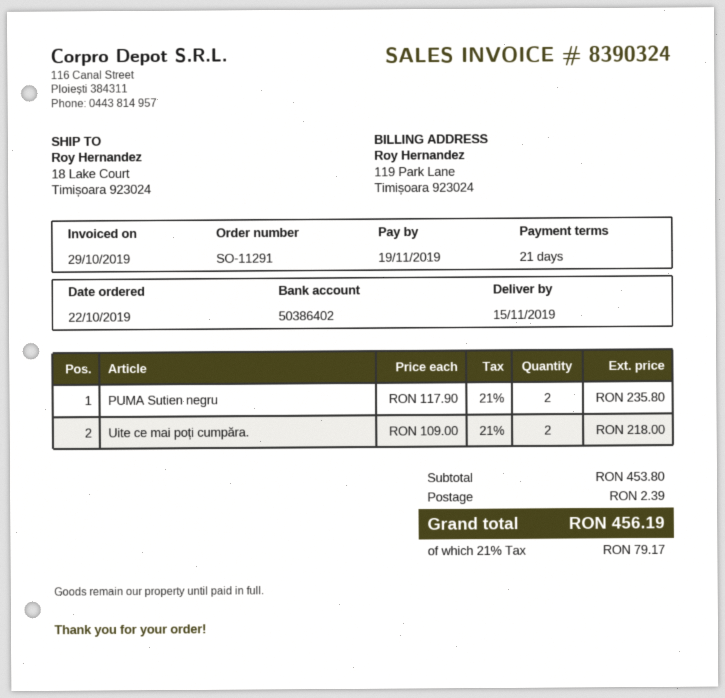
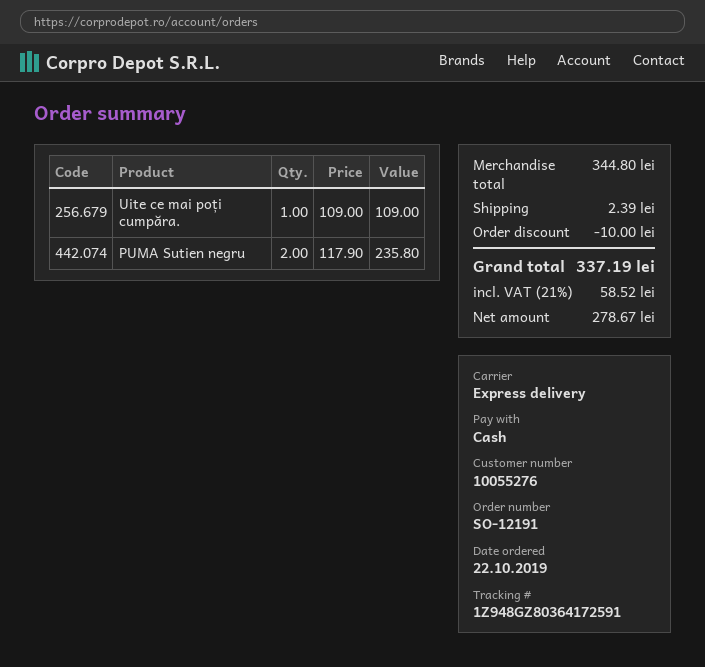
order number: SO-11291 -> SO-12191
Uite ce mai poți cumpăra.: 2 x 109.00 = 218.00 -> 1 x 109.00 = 109.00
subtotal: 453.80 -> 344.80
discount: none -> 10.00
tax: 21% = 79.17 -> 21% = 58.52
total: 456.19 -> 337.19

